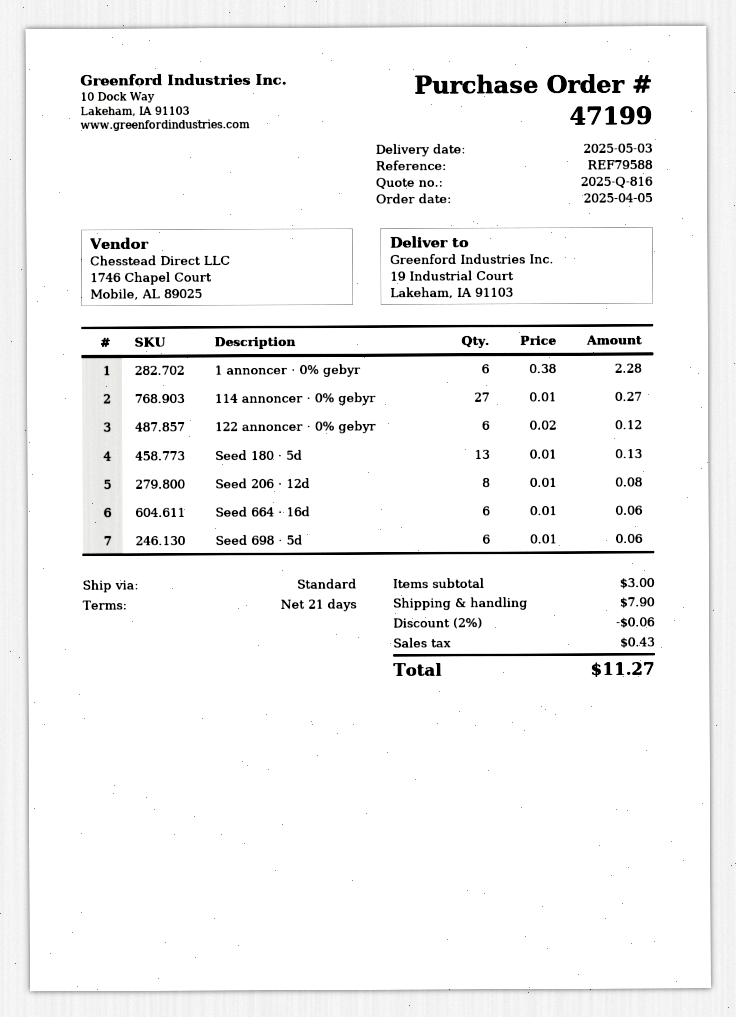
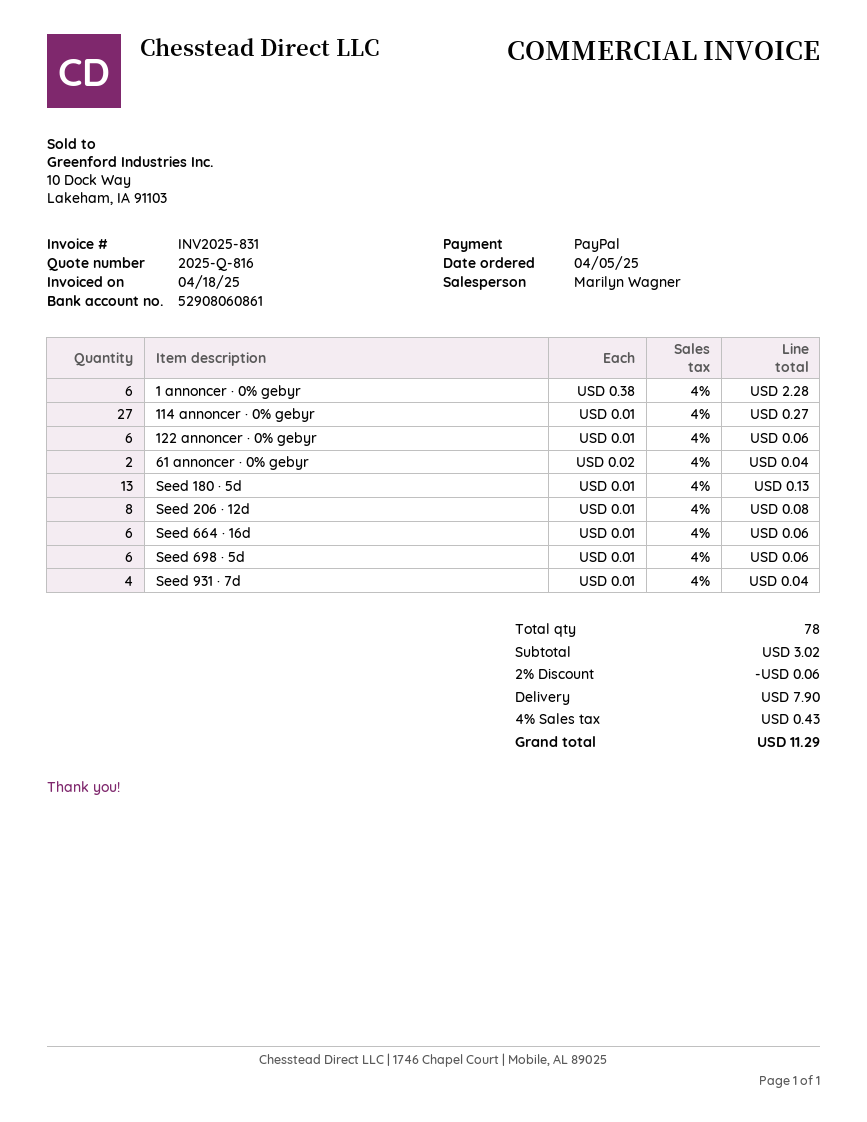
122 annoncer · 0% gebyr: 6 x 0.02 = 0.12 -> 6 x 0.01 = 0.06
61 annoncer · 0% gebyr: none -> 2 x 0.02 = 0.04
Seed 931 · 7d: none -> 4 x 0.01 = 0.04
subtotal: 3.00 -> 3.02
total: 11.27 -> 11.29

